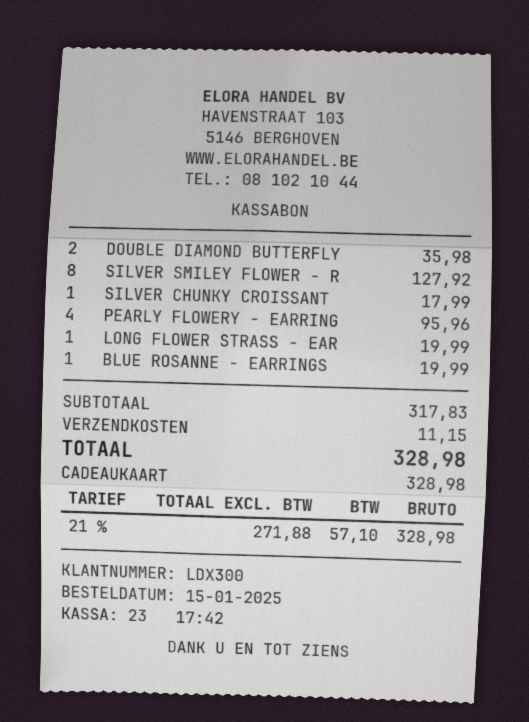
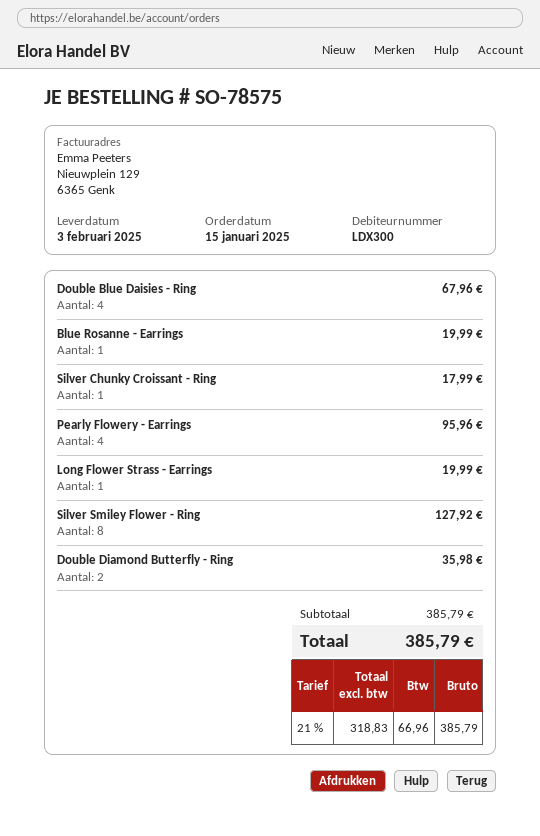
Double Blue Daisies - Ring: none -> 4 for 67.96
subtotal: 317.83 -> 385.79
shipping: 11.15 -> none
net: 271.88 -> 318.83
tax: 21% = 57.10 -> 21% = 66.96
total: 328.98 -> 385.79

